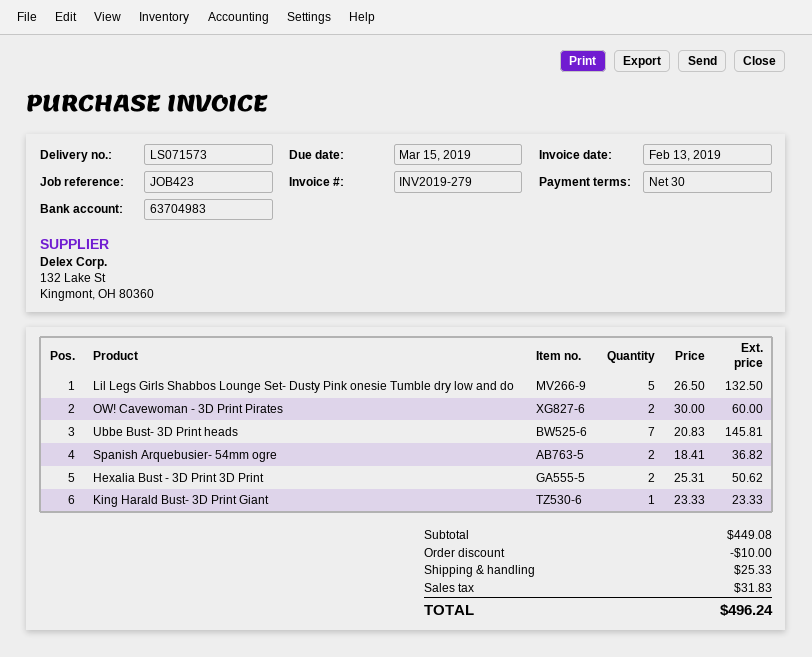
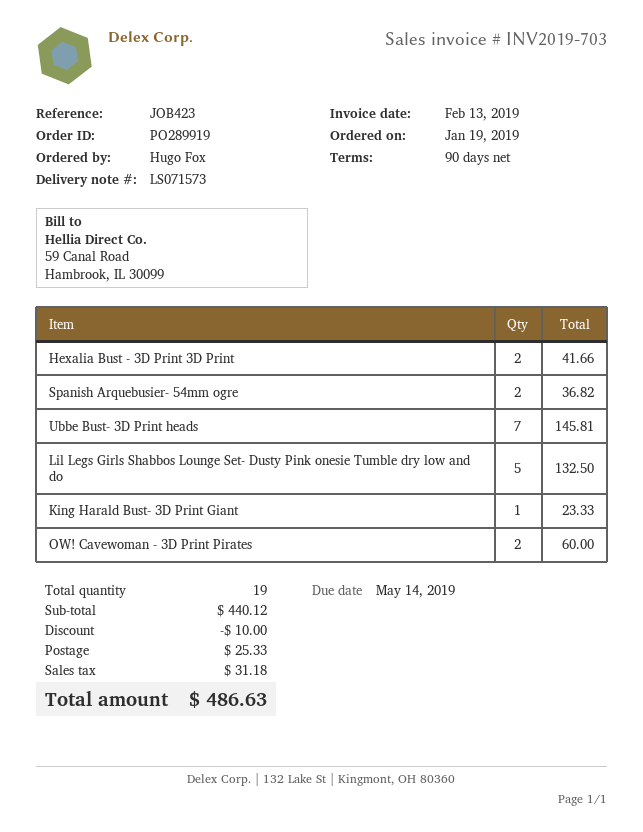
invoice number: INV2019-279 -> INV2019-703
payment terms: 30 days -> 90 days
due date: 2019-03-15 -> 2019-05-14
Hexalia Bust - 3D Print 3D Print: 2 for 50.62 -> 2 for 41.66
subtotal: 449.08 -> 440.12
tax: 31.83 -> 31.18
total: 496.24 -> 486.63

